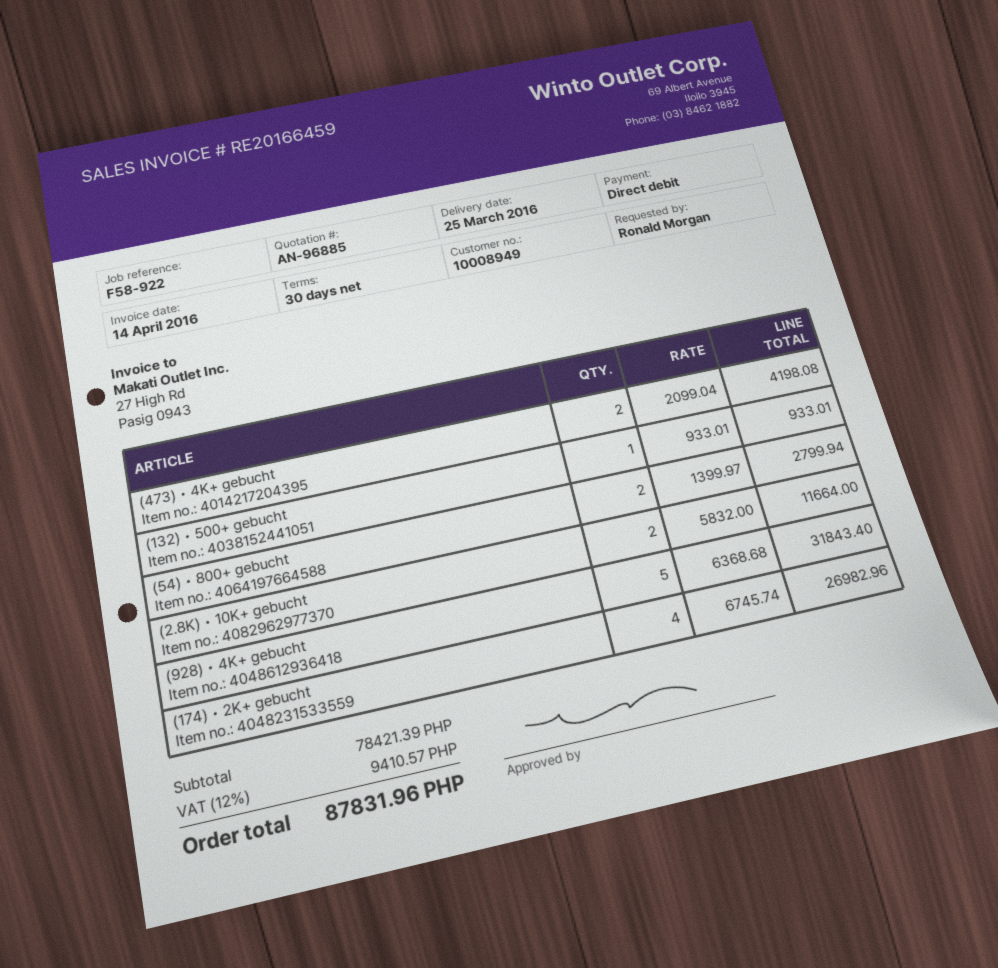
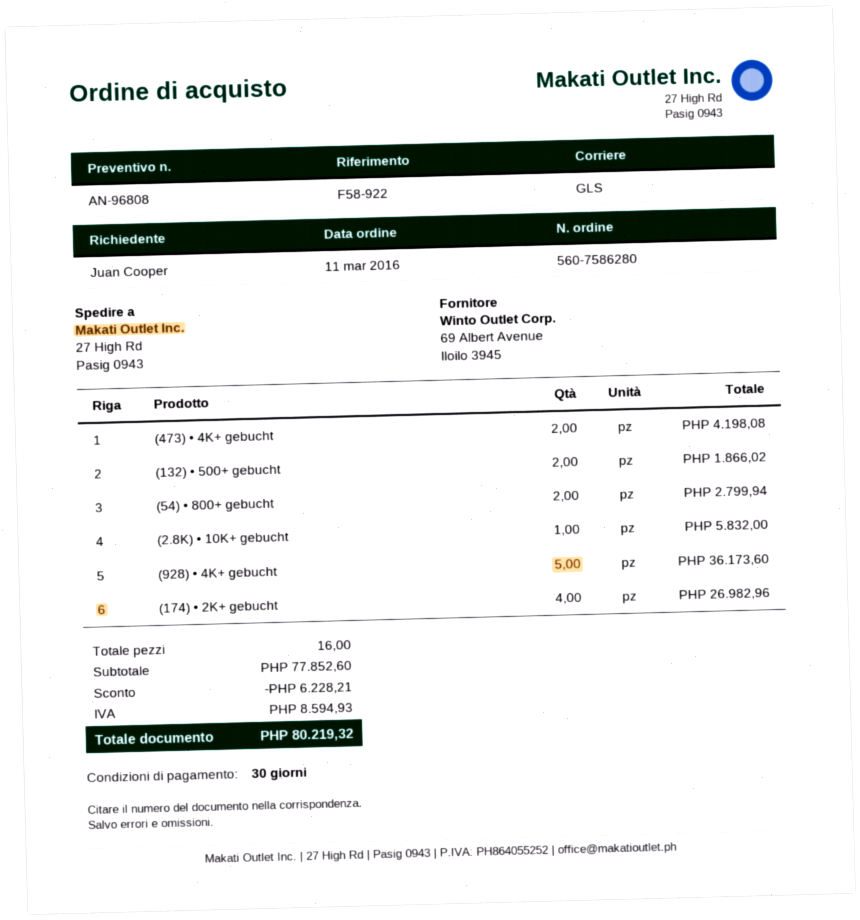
quote number: AN-96885 -> AN-96808
ordered by: Ronald Morgan -> Juan Cooper
(132) • 500+ gebucht: 1 for 933.01 -> 2 for 1866.02
(2.8K) • 10K+ gebucht: 2 for 11664.00 -> 1 for 5832.00
(928) • 4K+ gebucht: 5 for 31843.40 -> 5 for 36173.60
subtotal: 78421.39 -> 77852.60
discount: none -> 6228.21
tax: 9410.57 -> 8594.93
total: 87831.96 -> 80219.32

